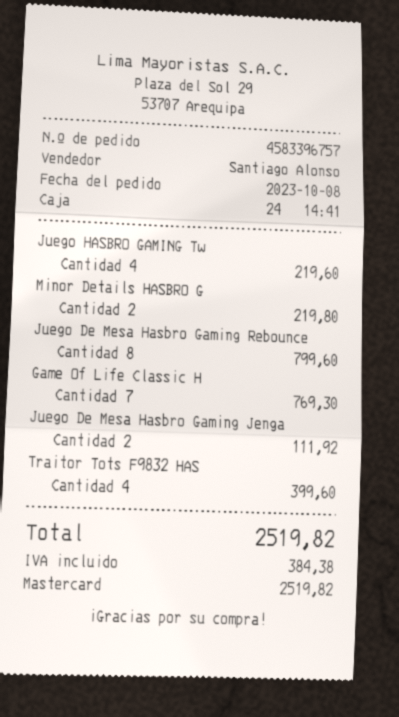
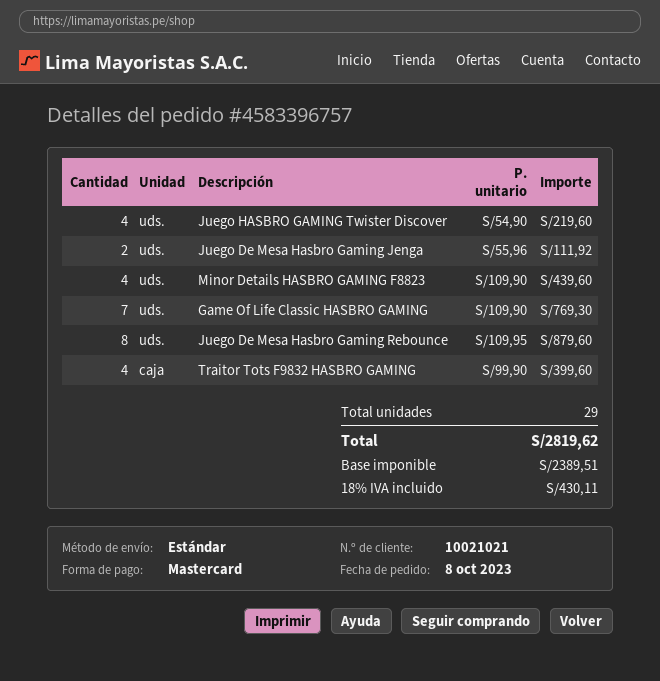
Minor Details HASBRO G: 2 for 219.80 -> 4 for 439.60
Juego De Mesa Hasbro Gaming Rebounce: 8 for 799.60 -> 8 for 879.60
tax: 384.38 -> 430.11
total: 2519.82 -> 2819.62

